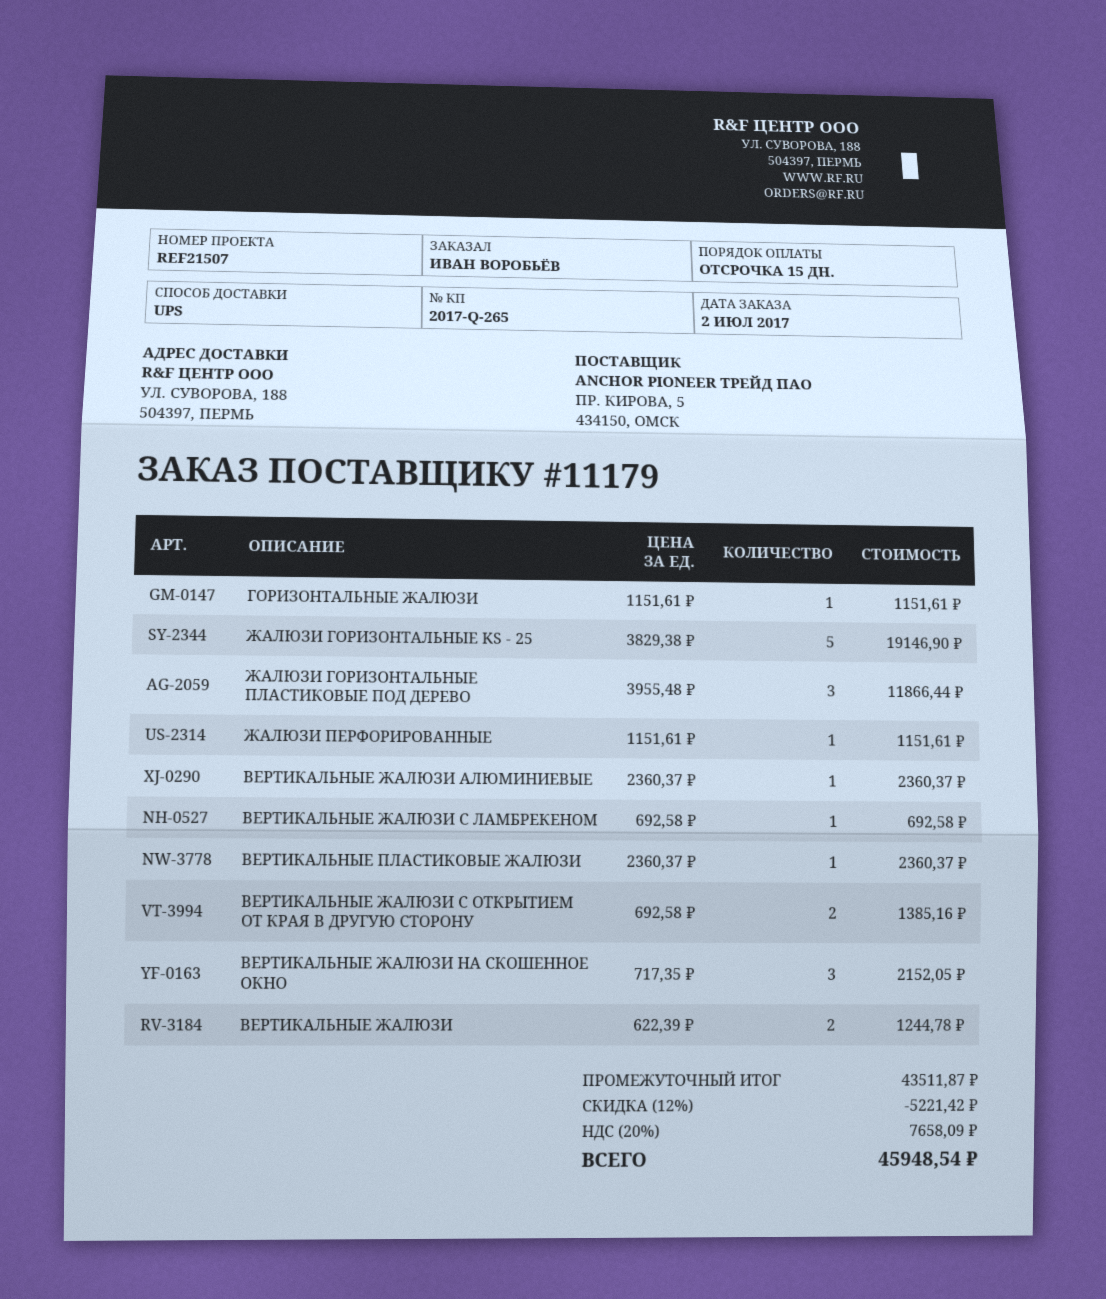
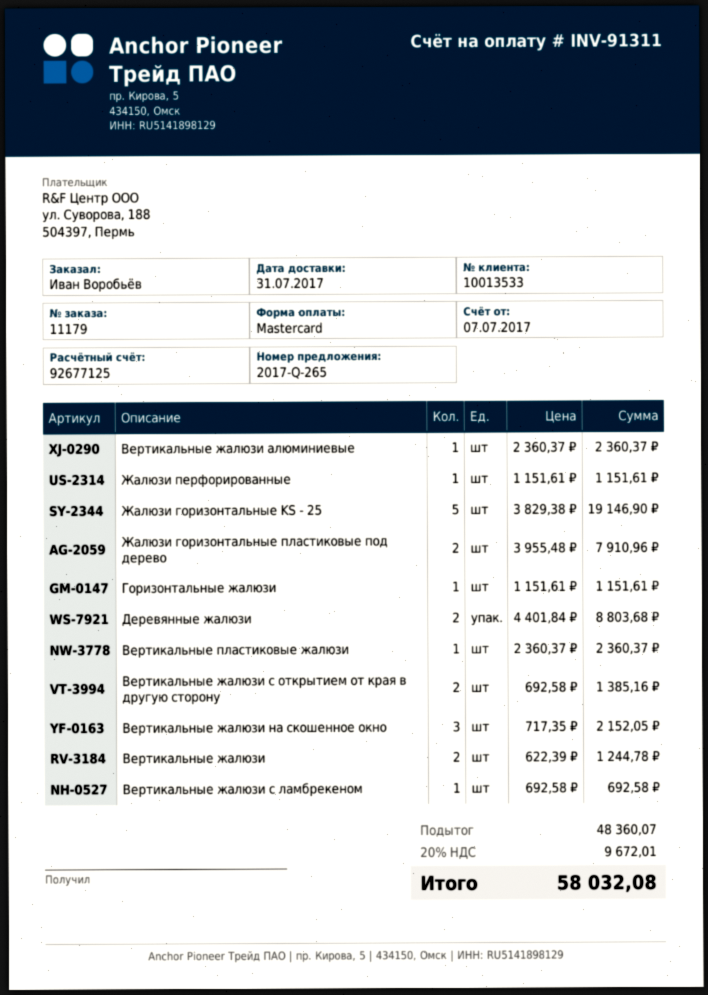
ЖАЛЮЗИ ГОРИЗОНТАЛЬНЫЕ ПЛАСТИКОВЫЕ ПОД ДЕРЕВО: 3 x 3955.48 = 11866.44 -> 2 x 3955.48 = 7910.96
Деревянные жалюзи: none -> 2 x 4401.84 = 8803.68
subtotal: 43511.87 -> 48360.07
discount: 12% = 5221.42 -> none
tax: 20% = 7658.09 -> 20% = 9672.01
total: 45948.54 -> 58032.08

